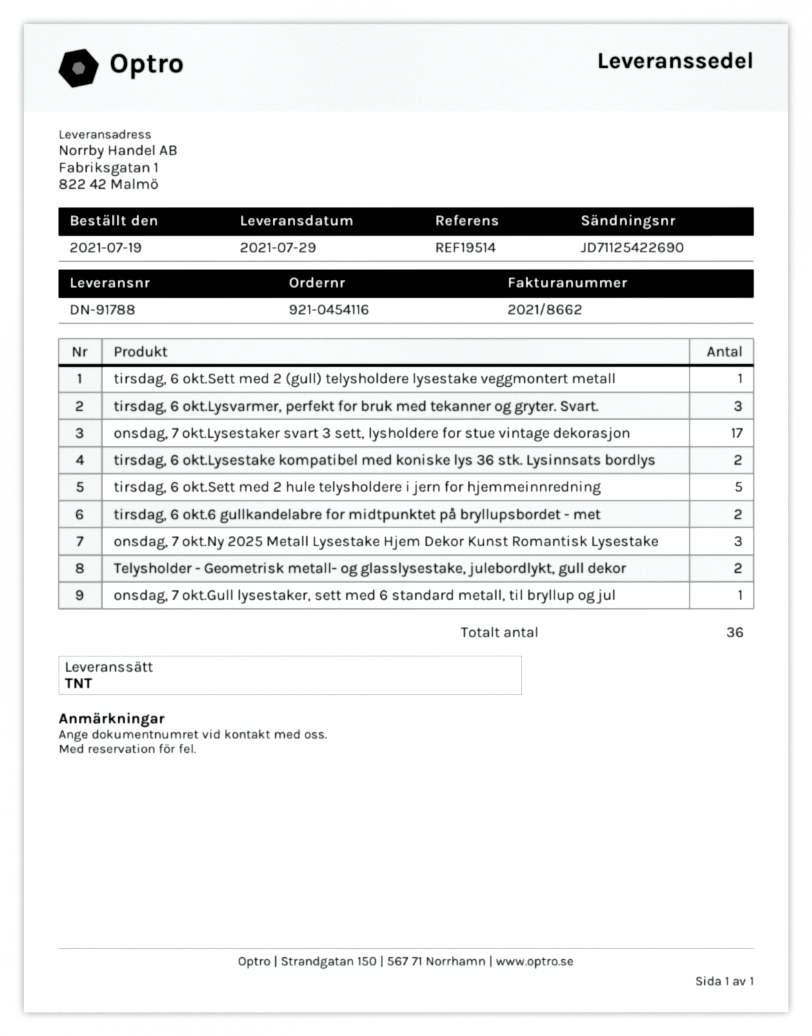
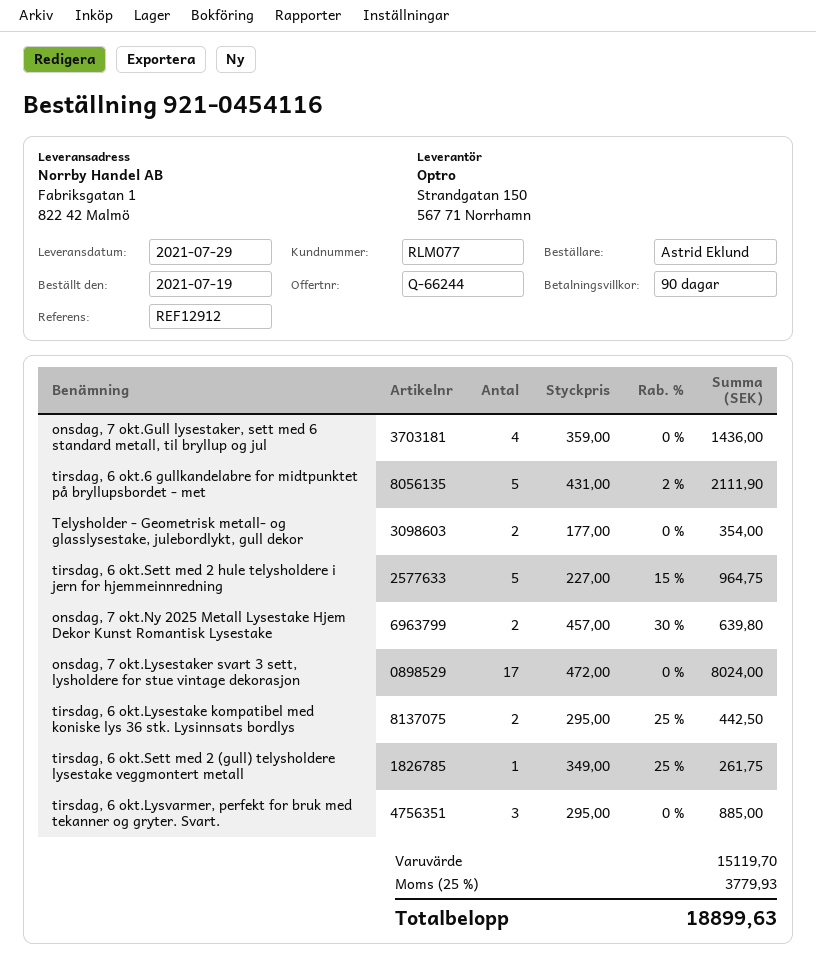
reference: REF19514 -> REF12912
tirsdag, 6 okt.6 gullkandelabre for midtpunktet på bryllupsbordet - met: 2 -> 5
onsdag, 7 okt.Ny 2025 Metall Lysestake Hjem Dekor Kunst Romantisk Lysestake: 3 -> 2
onsdag, 7 okt.Gull lysestaker, sett med 6 standard metall, til bryllup og jul: 1 -> 4

